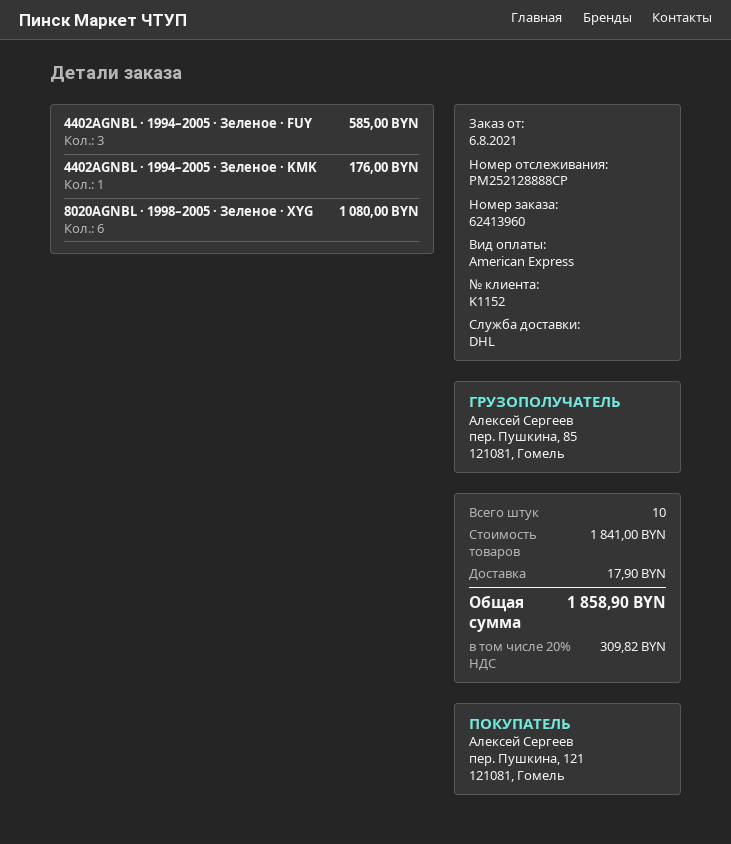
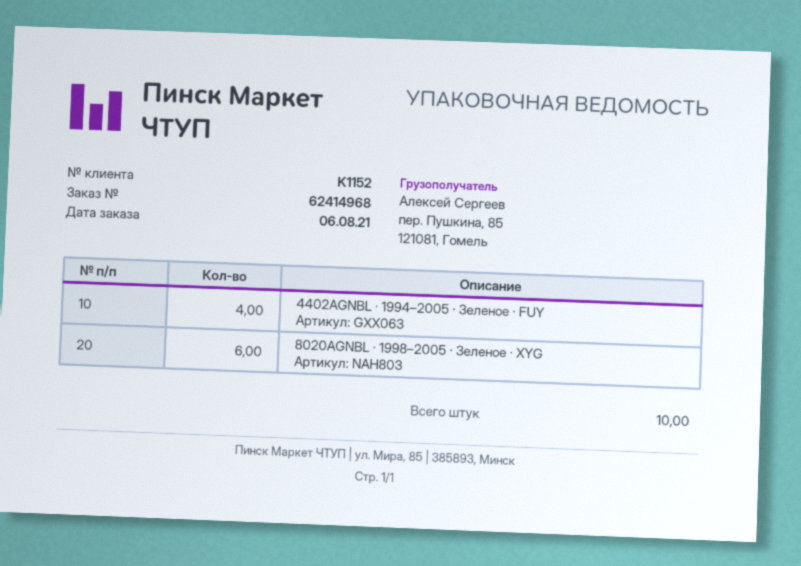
order number: 62413960 -> 62414968
4402AGNBL · 1994–2005 · Зеленое · FUY: 3 -> 4
4402AGNBL · 1994–2005 · Зеленое · KMK: 1 -> none

